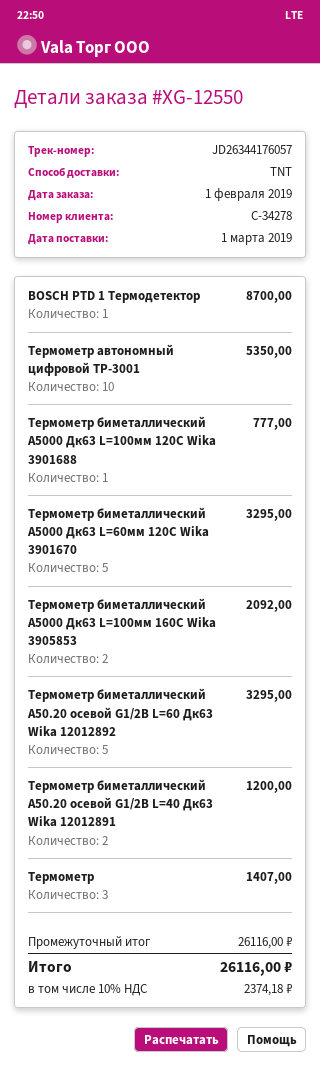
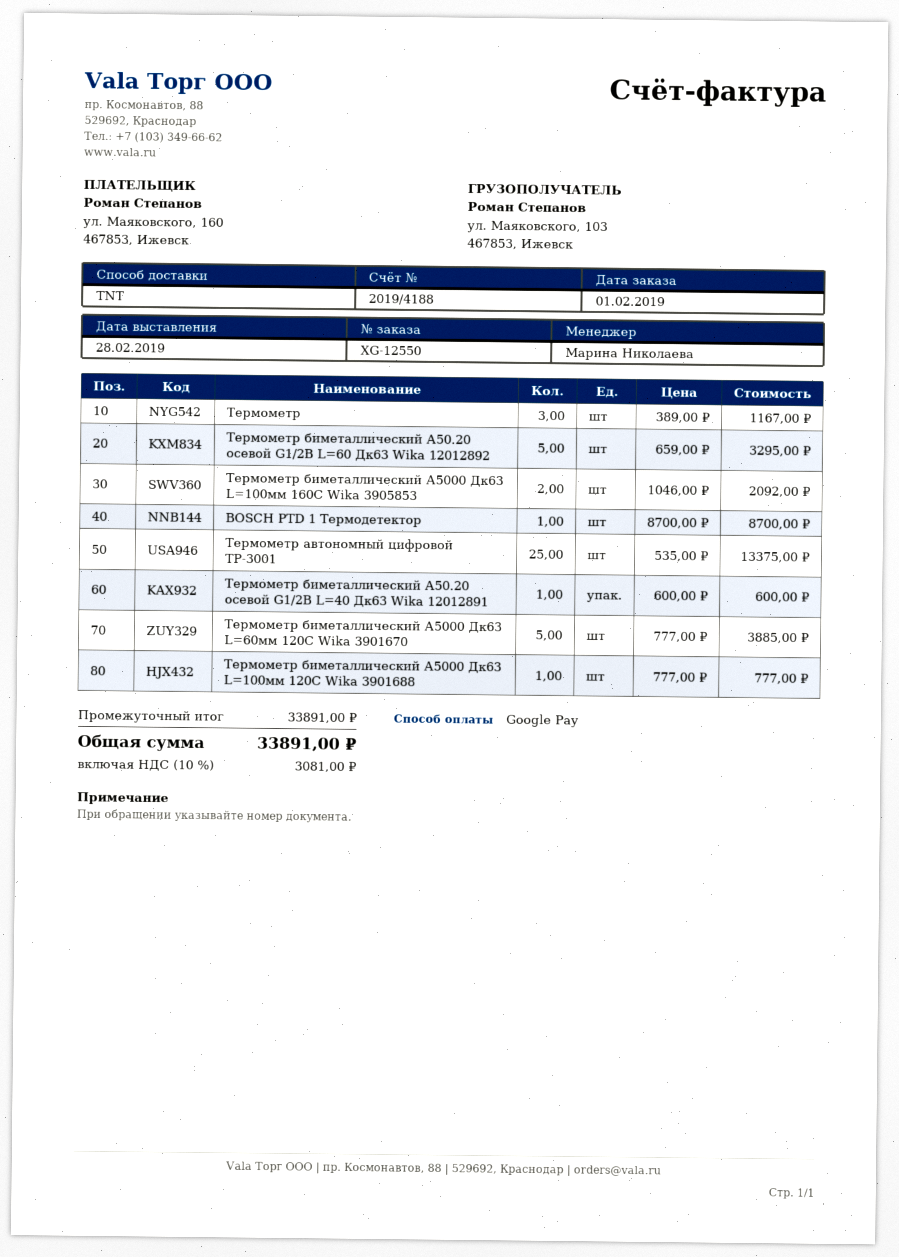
Термометр автономный цифровой ТР-3001: 10 for 5350.00 -> 25 for 13375.00
Термометр биметаллический А5000 Дк63 L=60мм 120C Wika 3901670: 5 for 3295.00 -> 5 for 3885.00
Термометр биметаллический А50.20 осевой G1/2B L=40 Дк63 Wika 12012891: 2 for 1200.00 -> 1 for 600.00
Термометр: 3 for 1407.00 -> 3 for 1167.00
subtotal: 26116.00 -> 33891.00
tax: 10% = 2374.18 -> 10% = 3081.00
total: 26116.00 -> 33891.00

